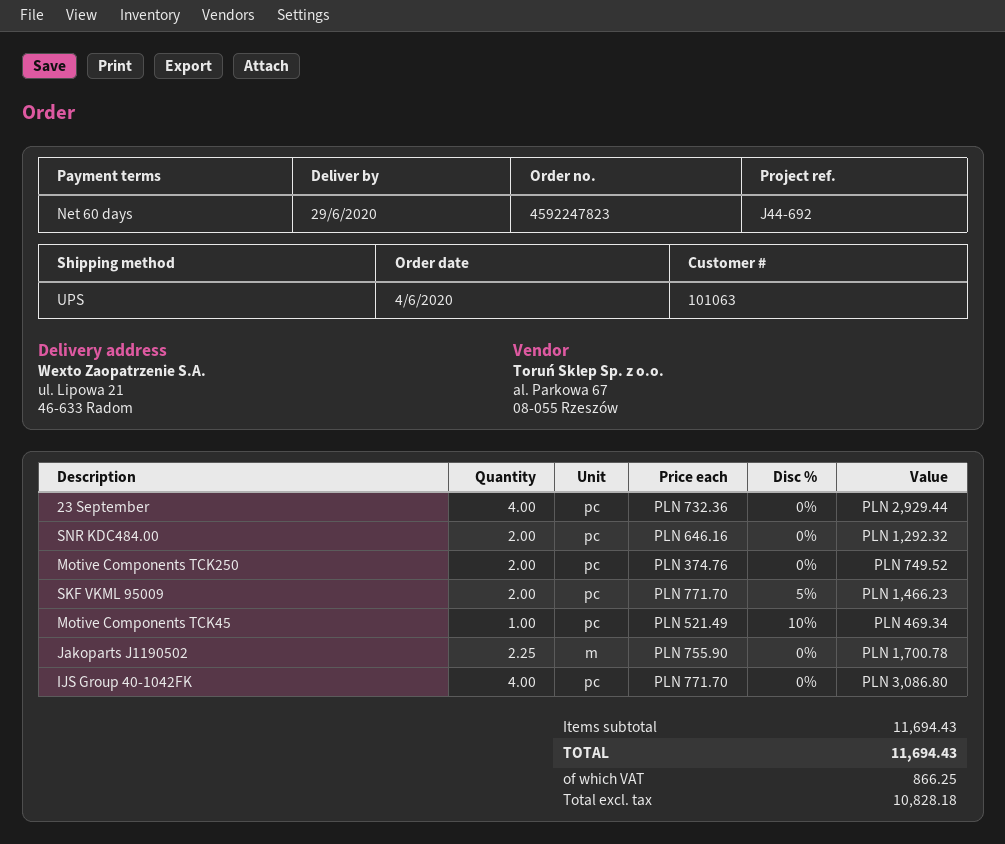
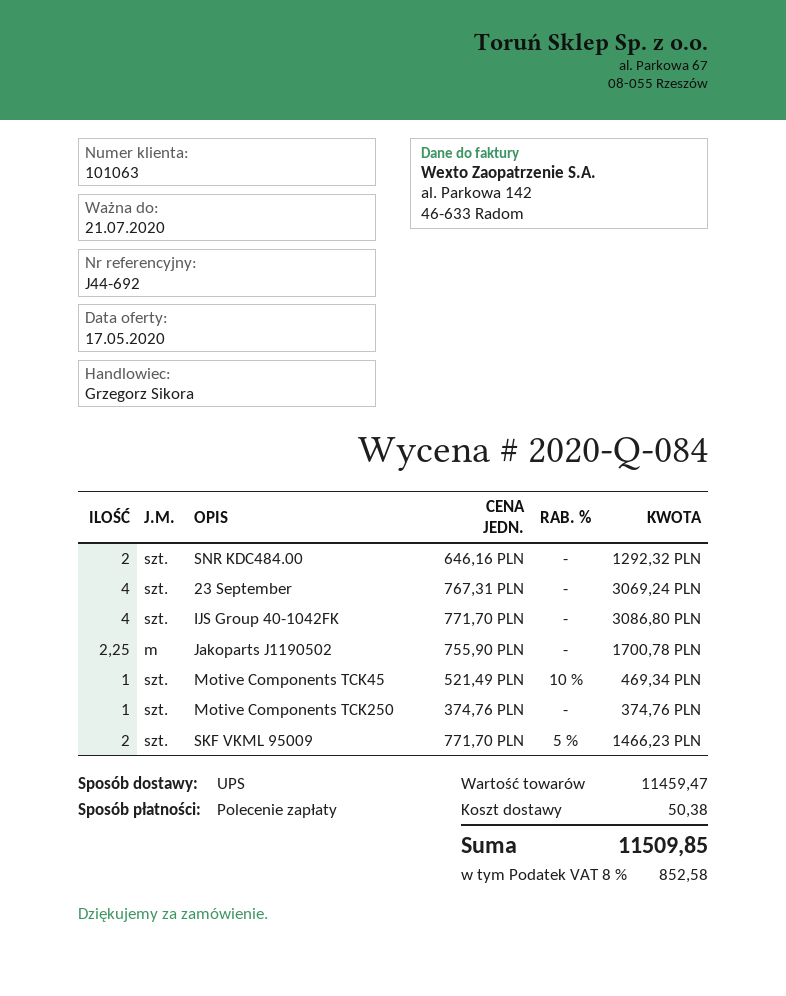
23 September: 4 x 732.36 = 2929.44 -> 4 x 767.31 = 3069.24
Motive Components TCK250: 2 x 374.76 = 749.52 -> 1 x 374.76 = 374.76
subtotal: 11694.43 -> 11459.47
shipping: none -> 50.38
tax: 866.25 -> 852.58
total: 11694.43 -> 11509.85

